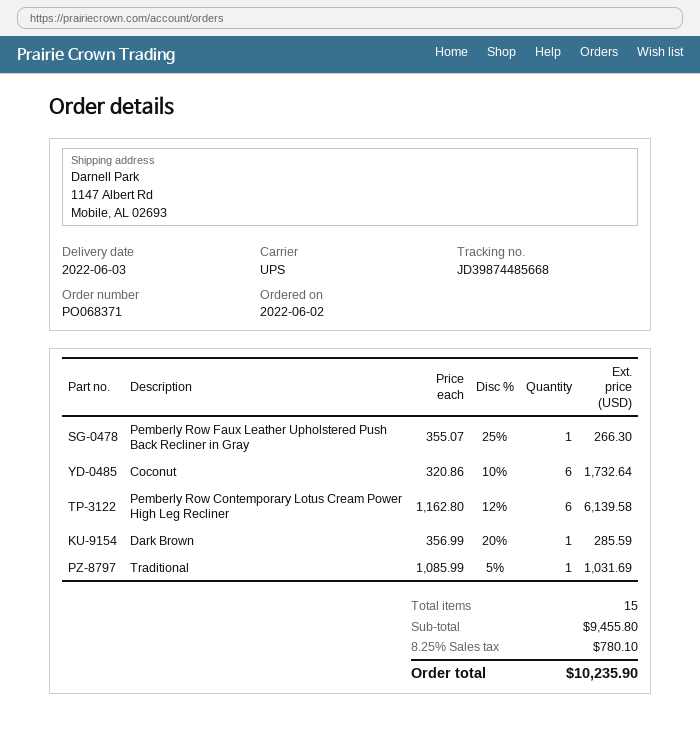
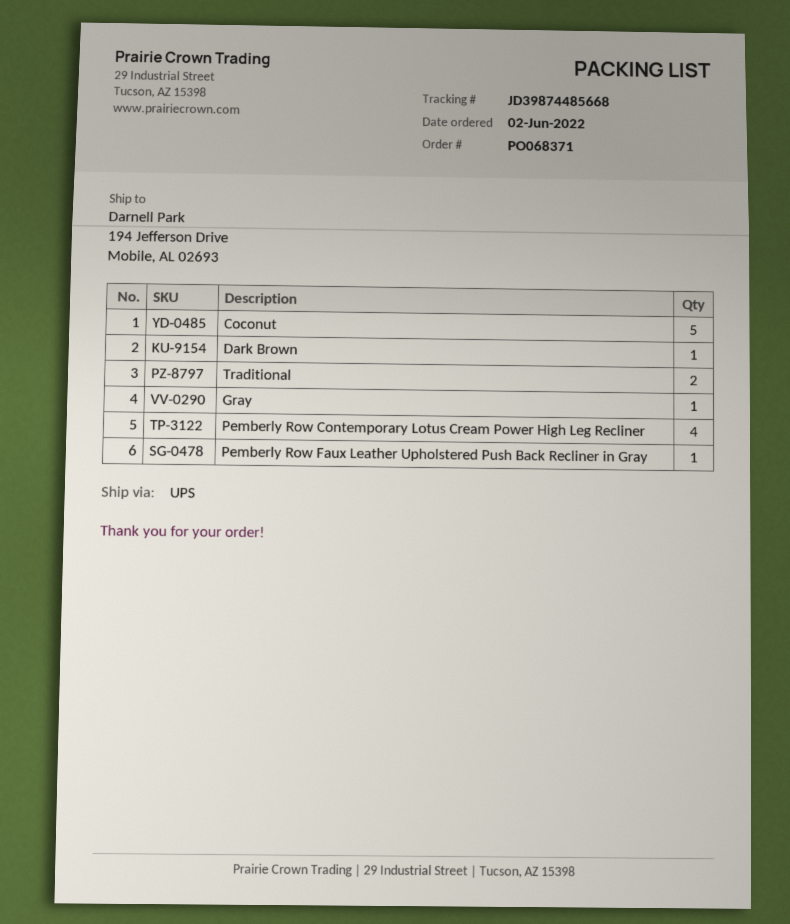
ship to: 1147 Albert Rd, Mobile, AL 02693 -> 194 Jefferson Drive, Mobile, AL 02693
Coconut: 6 -> 5
Pemberly Row Contemporary Lotus Cream Power High Leg Recliner: 6 -> 4
Traditional: 1 -> 2
Gray: none -> 1

